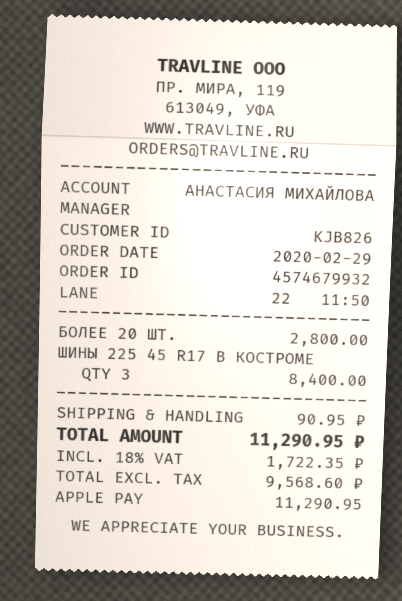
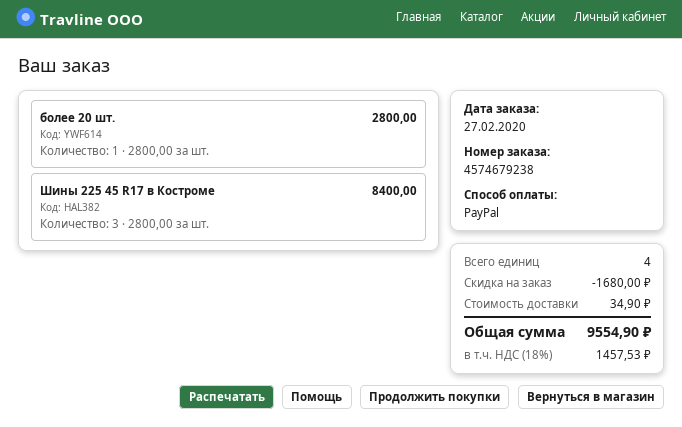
order number: 4574679932 -> 4574679238
order date: 2020-02-29 -> 2020-02-27
payment method: Apple Pay -> PayPal
discount: none -> 1680.00
shipping: 90.95 -> 34.90
tax: 18% = 1722.35 -> 18% = 1457.53
total: 11290.95 -> 9554.90

